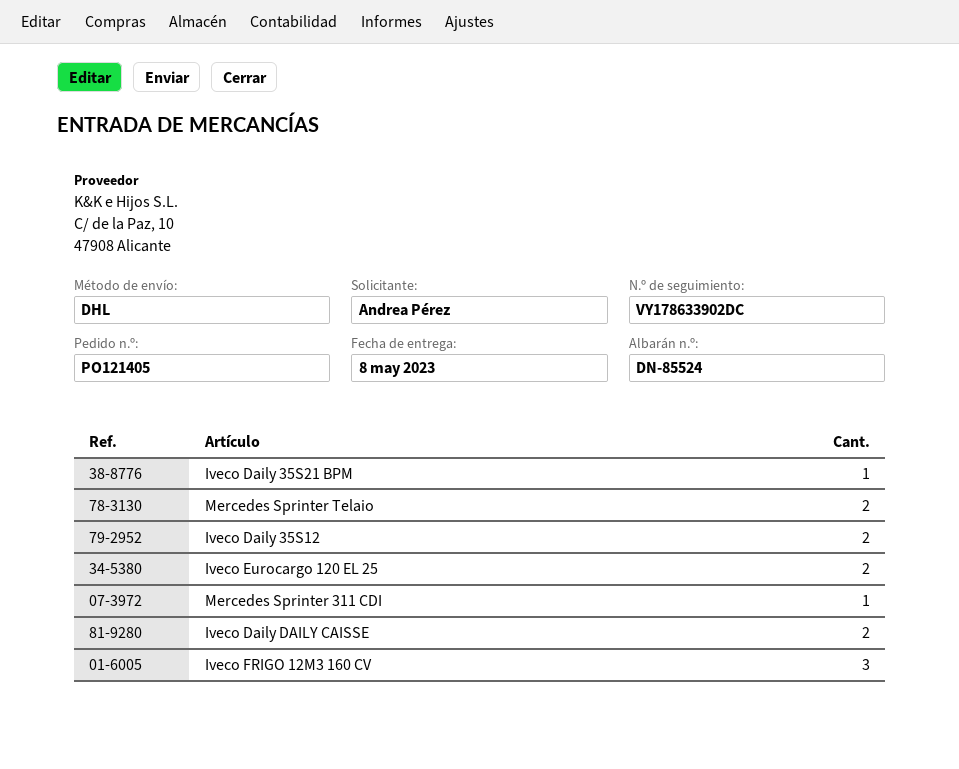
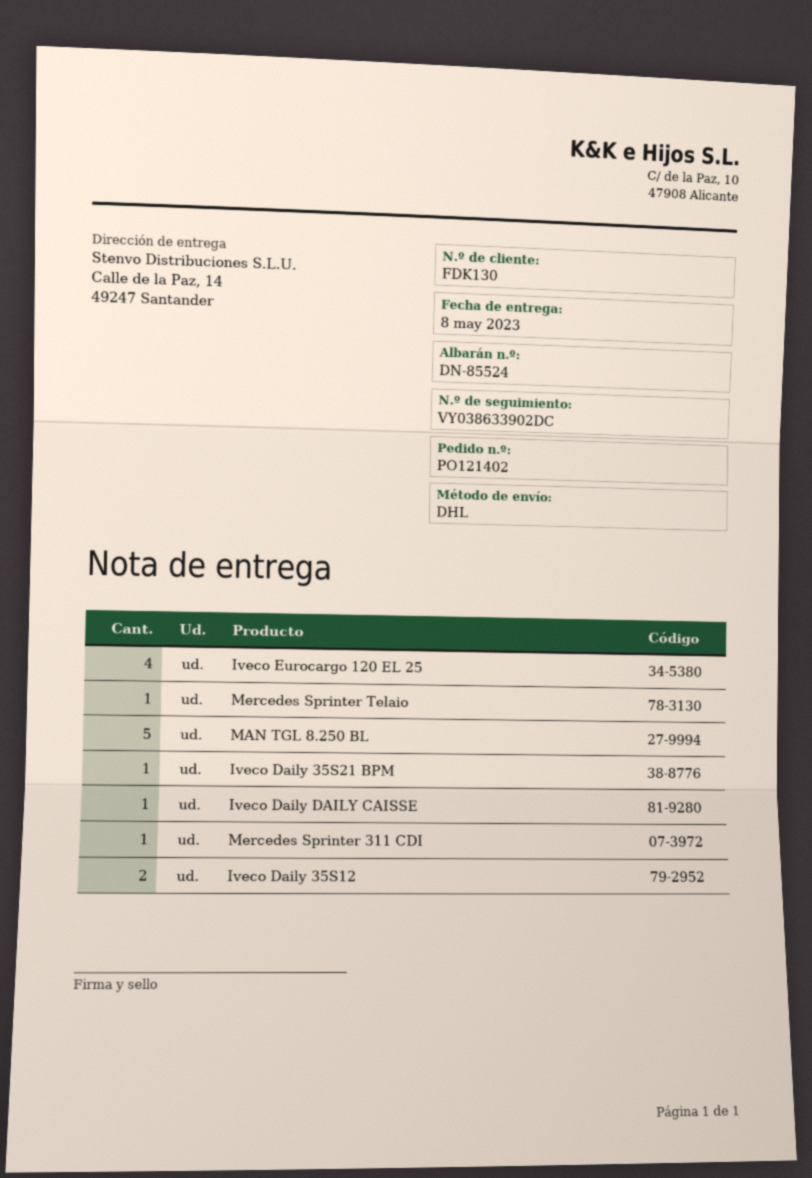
order number: PO121405 -> PO121402
tracking number: VY178633902DC -> VY038633902DC
Mercedes Sprinter Telaio: 2 -> 1
Iveco Eurocargo 120 EL 25: 2 -> 4
Iveco Daily DAILY CAISSE: 2 -> 1
Iveco FRIGO 12M3 160 CV: 3 -> none
MAN TGL 8.250 BL: none -> 5

